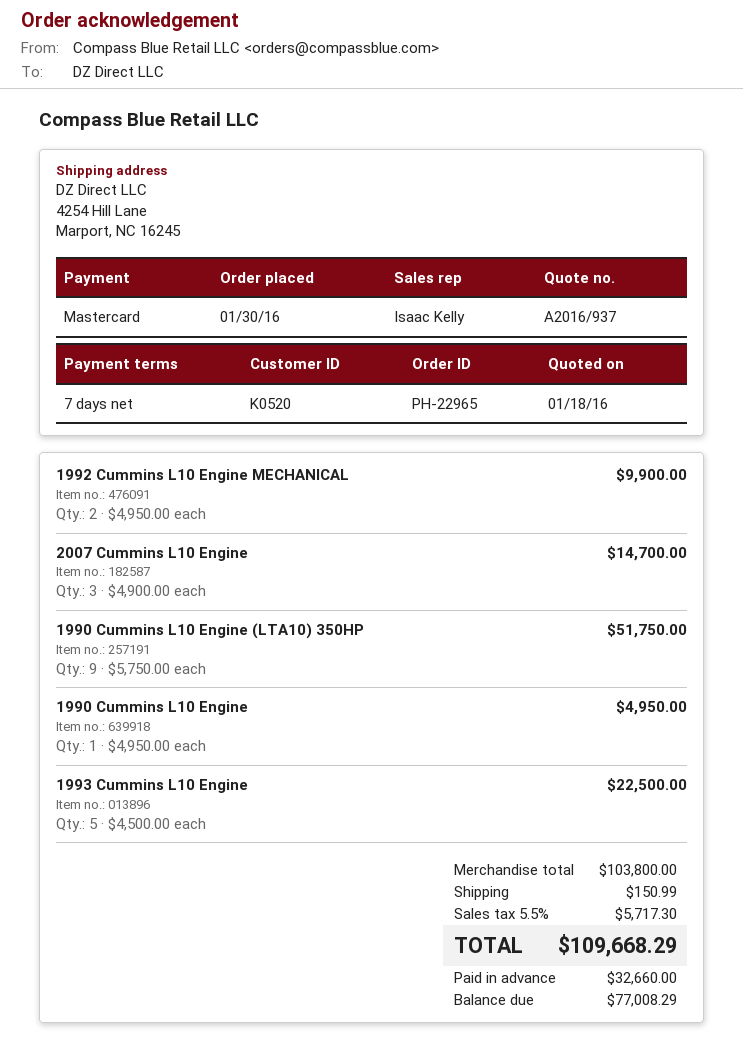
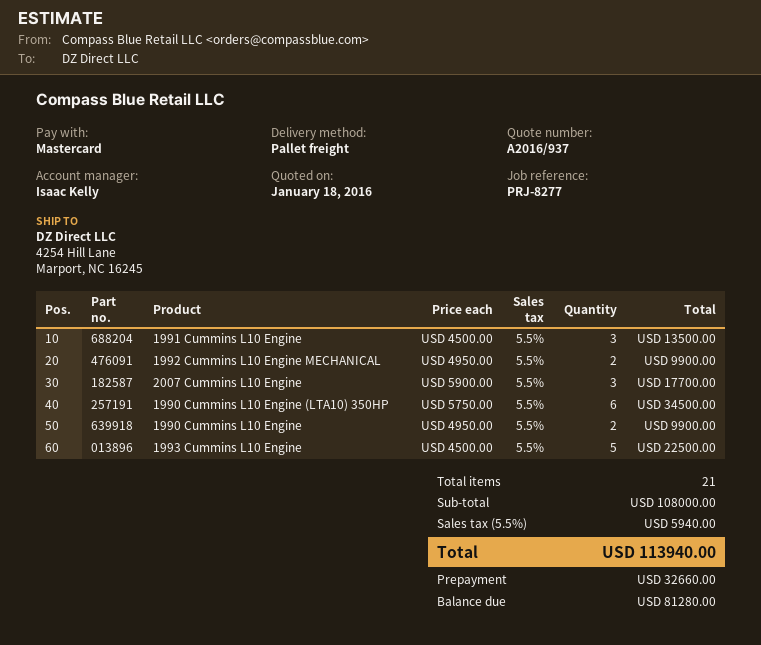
2007 Cummins L10 Engine: 3 x 4900.00 = 14700.00 -> 3 x 5900.00 = 17700.00
1990 Cummins L10 Engine (LTA10) 350HP: 9 x 5750.00 = 51750.00 -> 6 x 5750.00 = 34500.00
1990 Cummins L10 Engine: 1 x 4950.00 = 4950.00 -> 2 x 4950.00 = 9900.00
1991 Cummins L10 Engine: none -> 3 x 4500.00 = 13500.00
subtotal: 103800.00 -> 108000.00
shipping: 150.99 -> none
tax: 5.5% = 5717.30 -> 5.5% = 5940.00
total: 109668.29 -> 113940.00
balance: 77008.29 -> 81280.00

